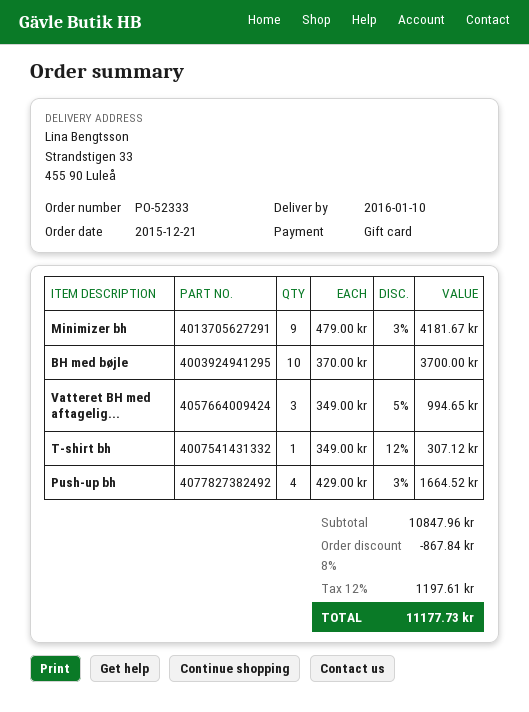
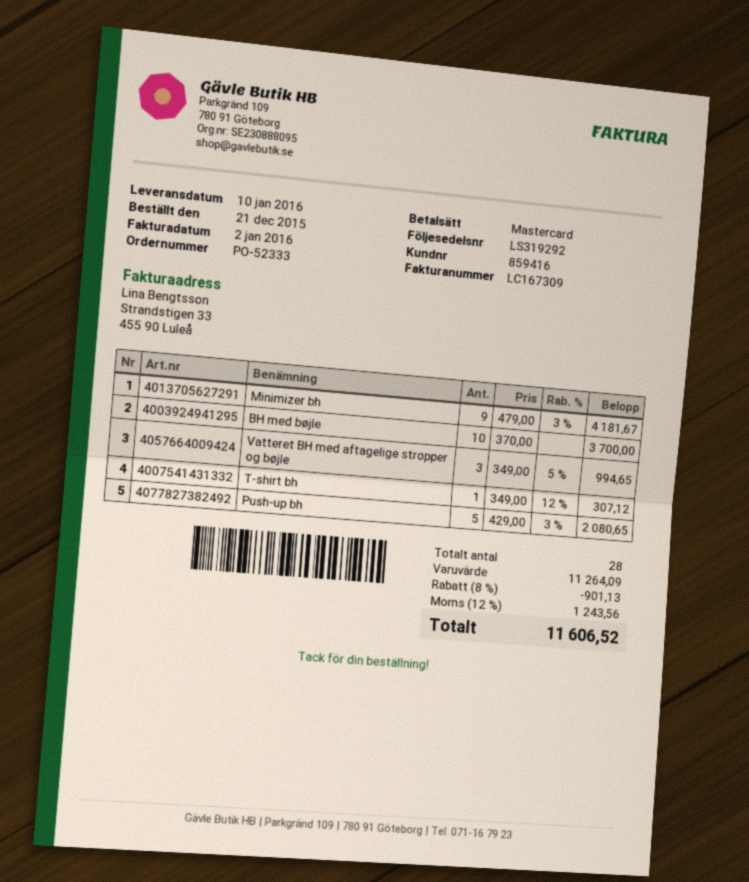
payment method: gift card -> Mastercard
Push-up bh: 4 x 429.00 - 3% = 1664.52 -> 5 x 429.00 - 3% = 2080.65
subtotal: 10847.96 -> 11264.09
discount: 8% = 867.84 -> 8% = 901.13
tax: 12% = 1197.61 -> 12% = 1243.56
total: 11177.73 -> 11606.52

